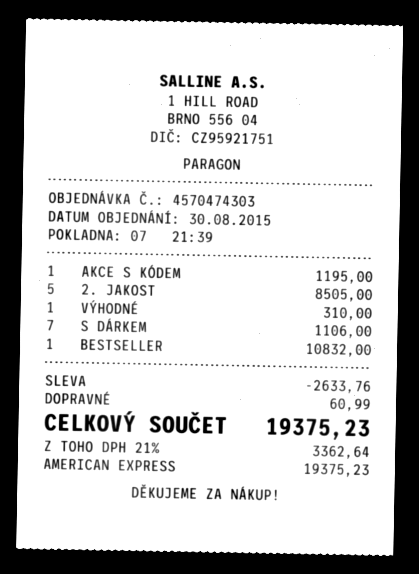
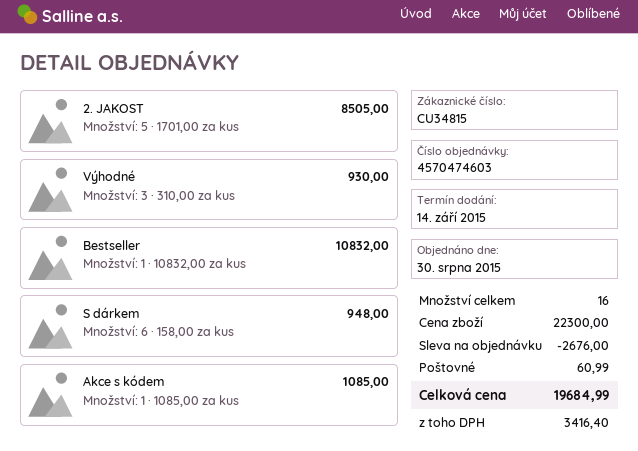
order number: 4570474303 -> 4570474603
AKCE S KÓDEM: 1 for 1195.00 -> 1 for 1085.00
VÝHODNÉ: 1 for 310.00 -> 3 for 930.00
S DÁRKEM: 7 for 1106.00 -> 6 for 948.00
discount: 2633.76 -> 2676.00
tax: 3362.64 -> 3416.40
total: 19375.23 -> 19684.99

